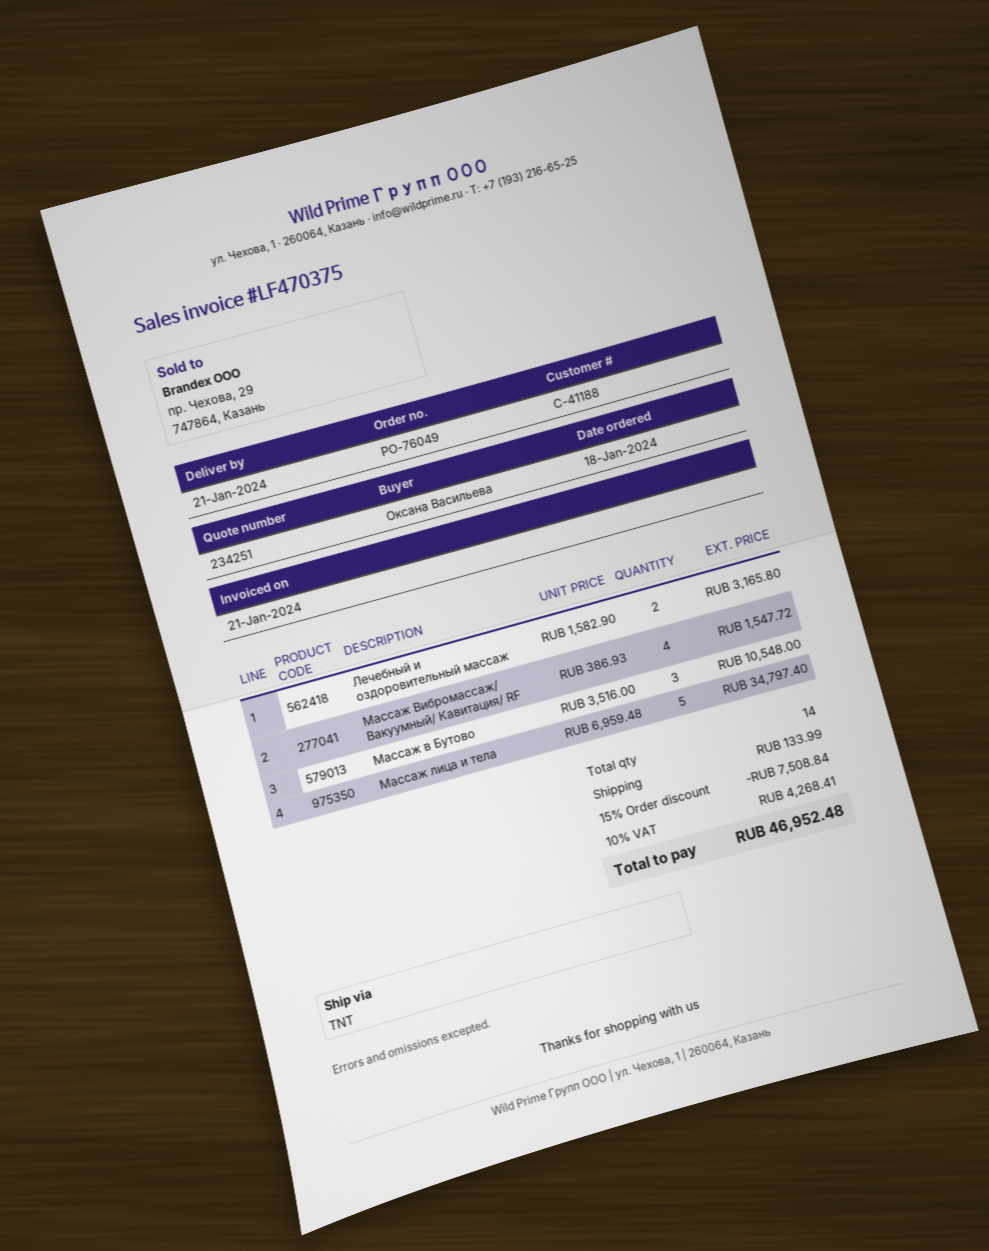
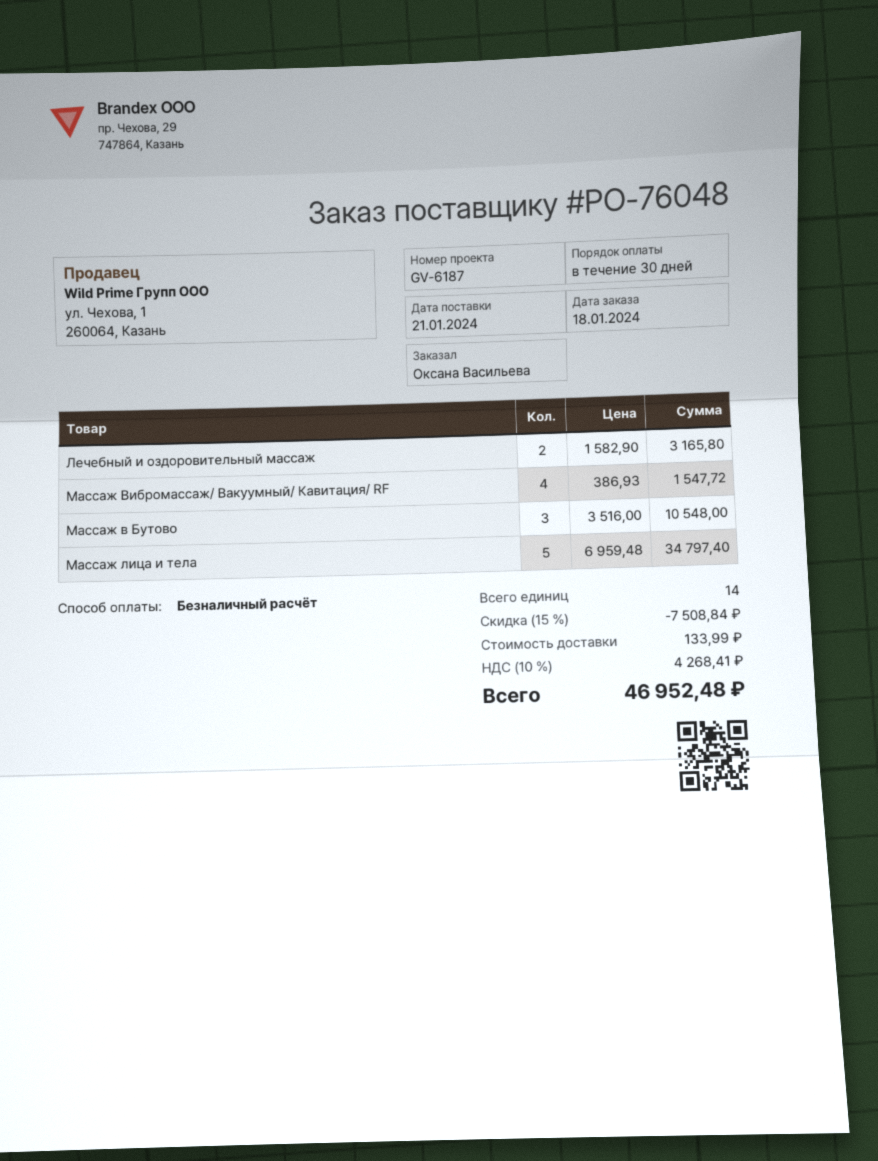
order number: PO-76049 -> PO-76048

